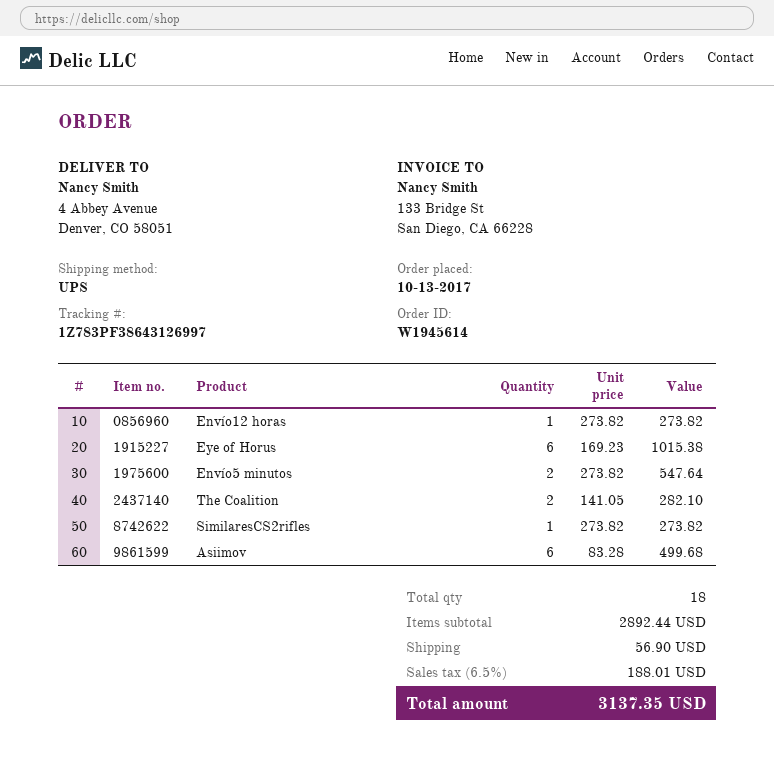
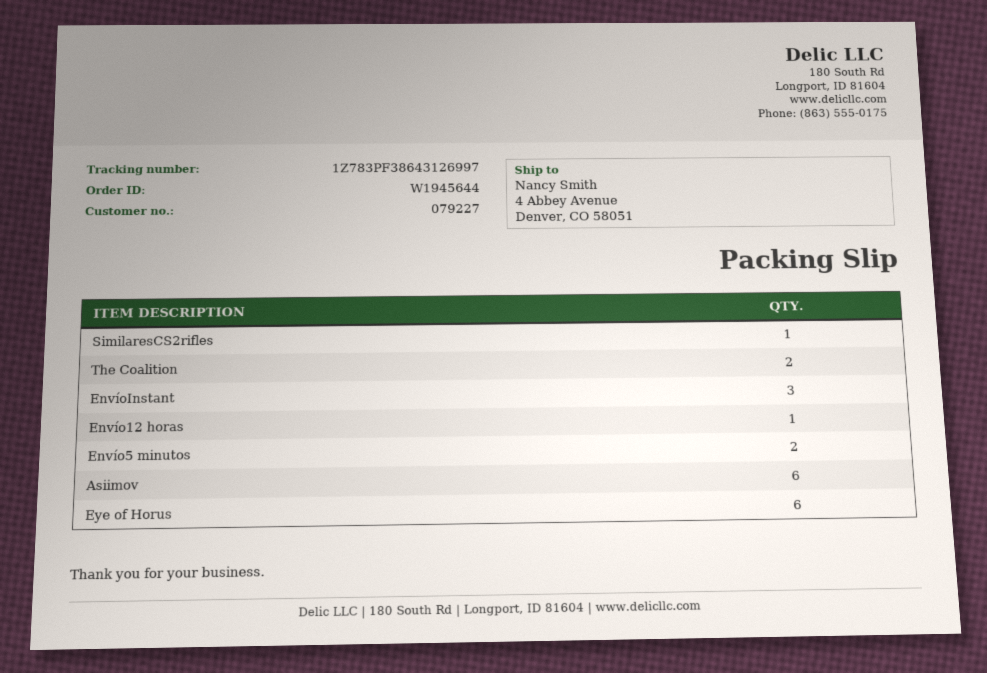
order number: W1945614 -> W1945644
EnvíoInstant: none -> 3

